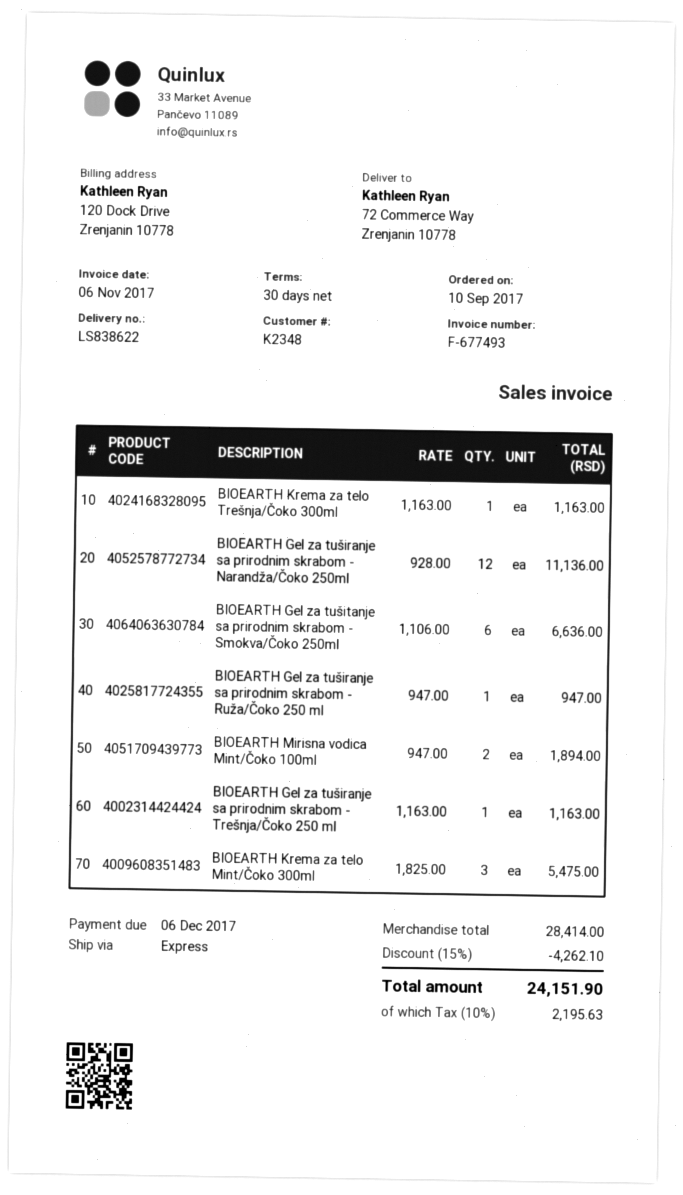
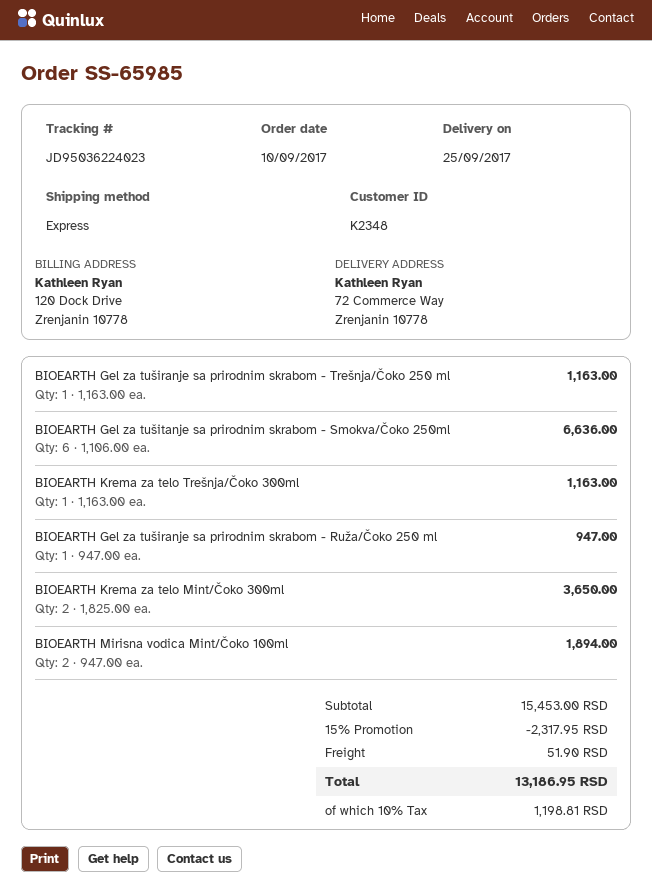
BIOEARTH Gel za tuširanje sa prirodnim skrabom - Narandža/Čoko 250ml: 12 x 928.00 = 11136.00 -> none
BIOEARTH Krema za telo Mint/Čoko 300ml: 3 x 1825.00 = 5475.00 -> 2 x 1825.00 = 3650.00
subtotal: 28414.00 -> 15453.00
discount: 15% = 4262.10 -> 15% = 2317.95
shipping: none -> 51.90
tax: 10% = 2195.63 -> 10% = 1198.81
total: 24151.90 -> 13186.95

